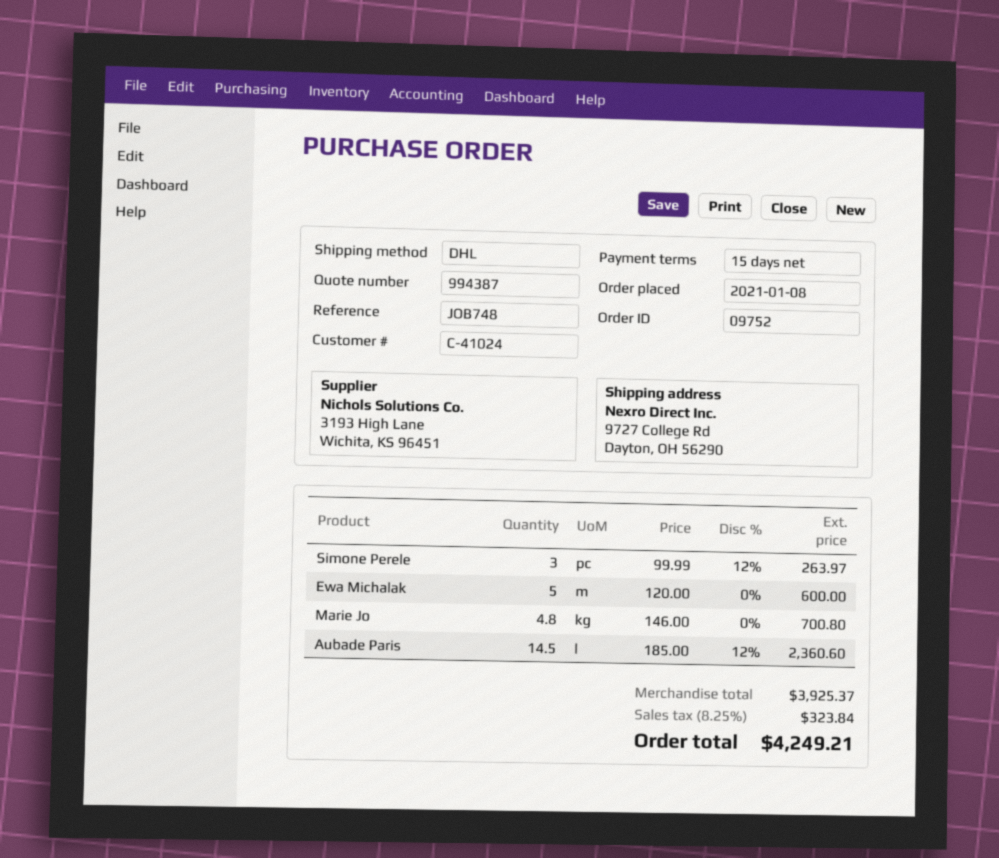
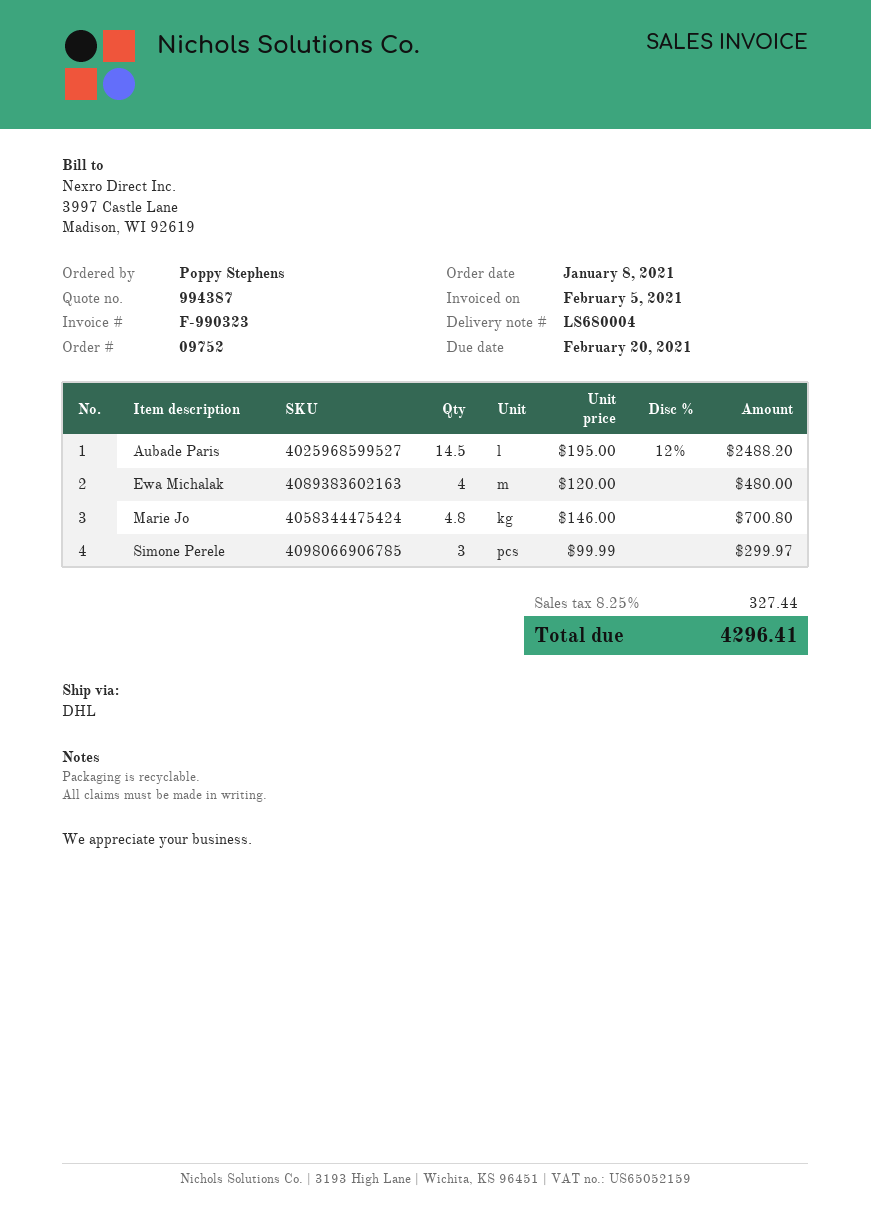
Simone Perele: 3 x 99.99 - 12% = 263.97 -> 3 x 99.99 = 299.97
Ewa Michalak: 5 x 120.00 = 600.00 -> 4 x 120.00 = 480.00
Aubade Paris: 14.5 x 185.00 - 12% = 2360.60 -> 14.5 x 195.00 - 12% = 2488.20
tax: 8.25% = 323.84 -> 8.25% = 327.44
total: 4249.21 -> 4296.41

